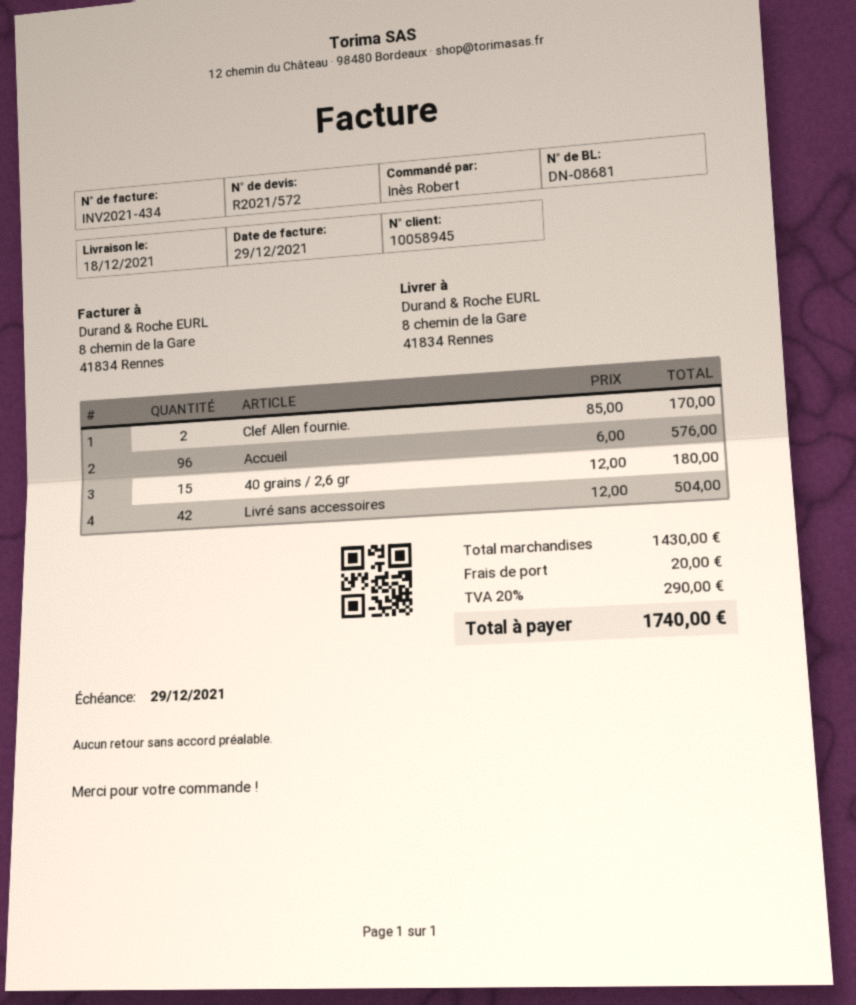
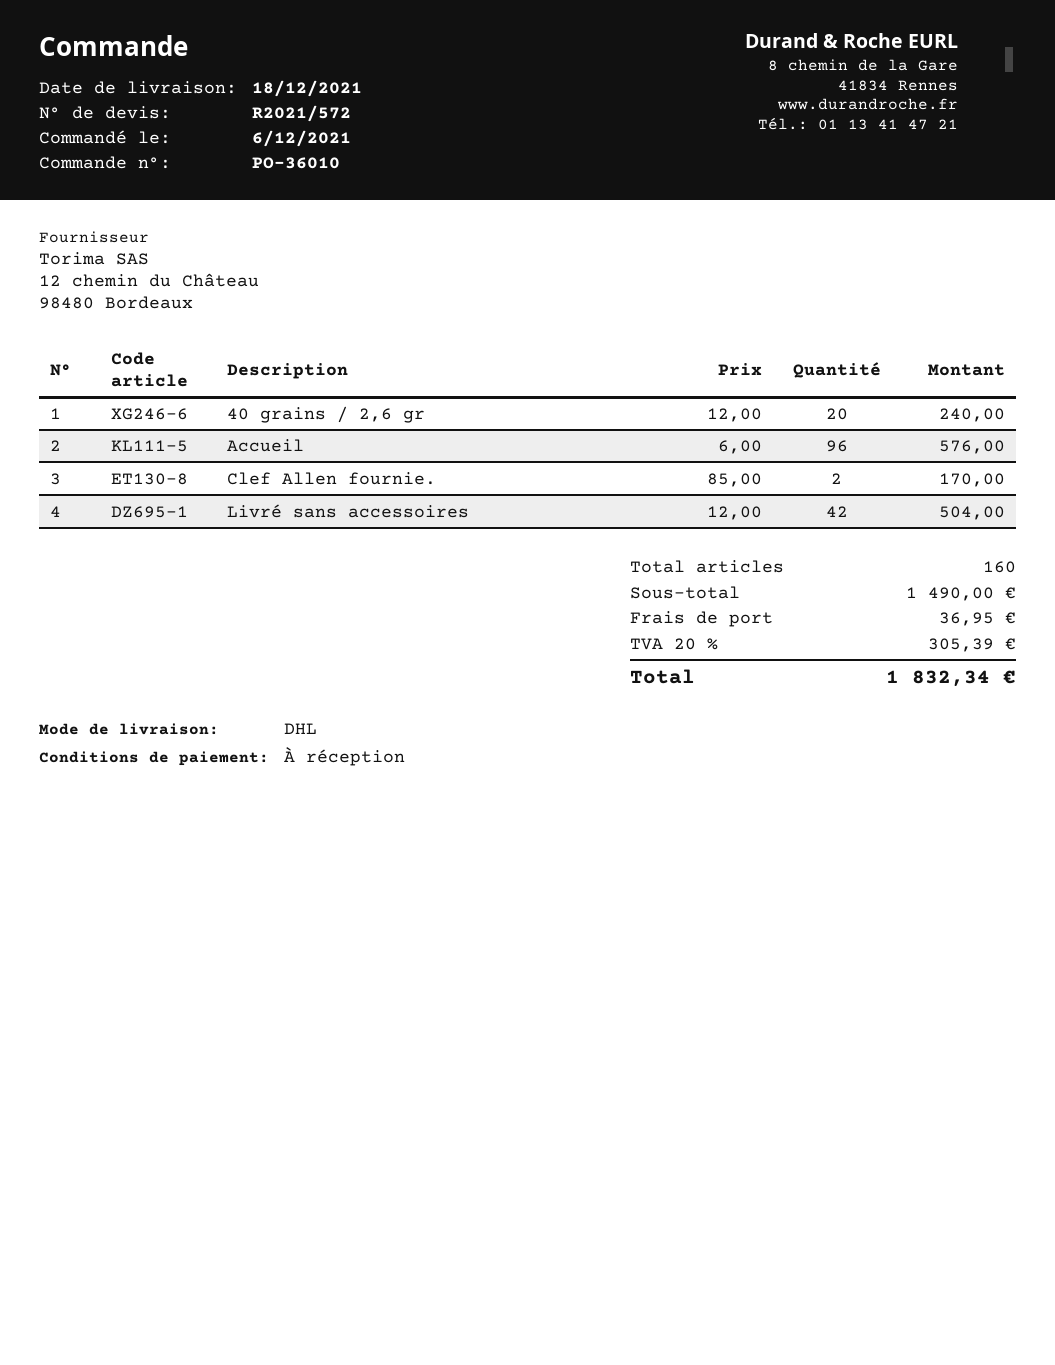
40 grains / 2,6 gr: 15 x 12.00 = 180.00 -> 20 x 12.00 = 240.00
subtotal: 1430.00 -> 1490.00
shipping: 20.00 -> 36.95
tax: 20% = 290.00 -> 20% = 305.39
total: 1740.00 -> 1832.34

